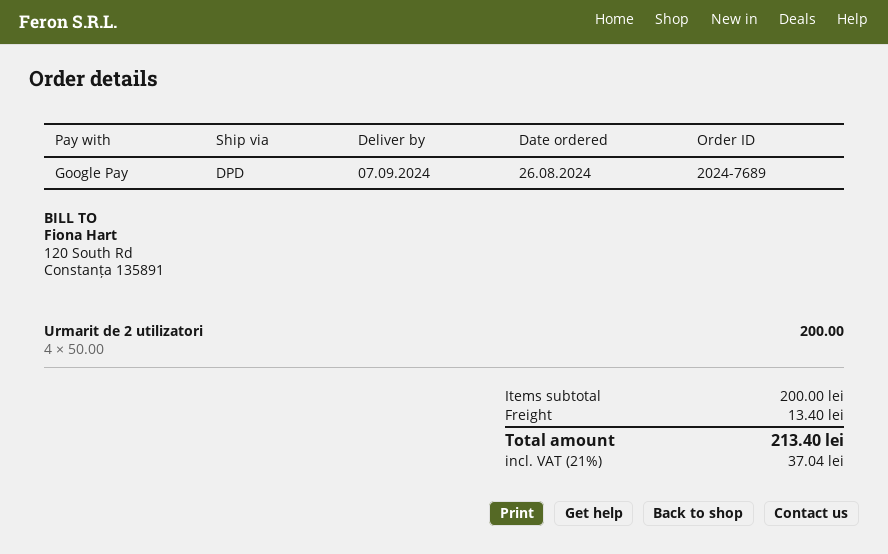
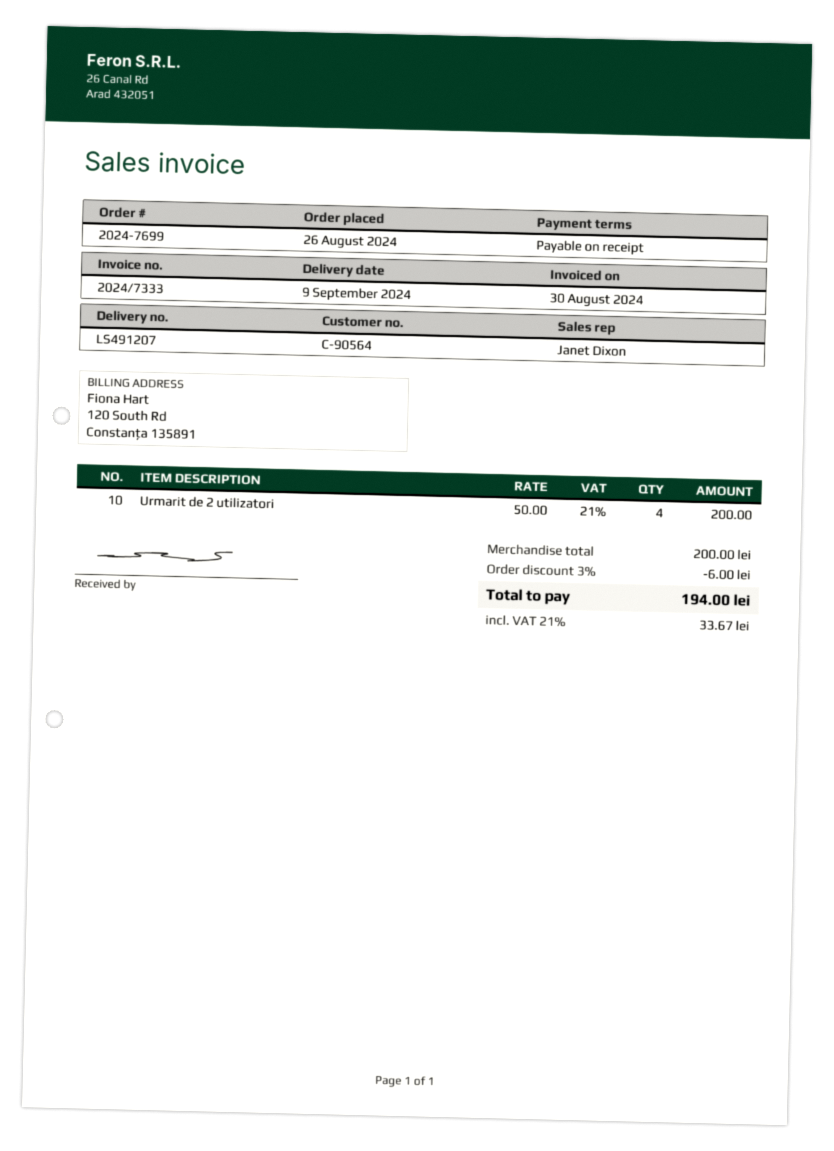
order number: 2024-7689 -> 2024-7699
delivery date: 2024-09-07 -> 2024-09-09
discount: none -> 3% = 6.00
shipping: 13.40 -> none
tax: 21% = 37.04 -> 21% = 33.67
total: 213.40 -> 194.00

